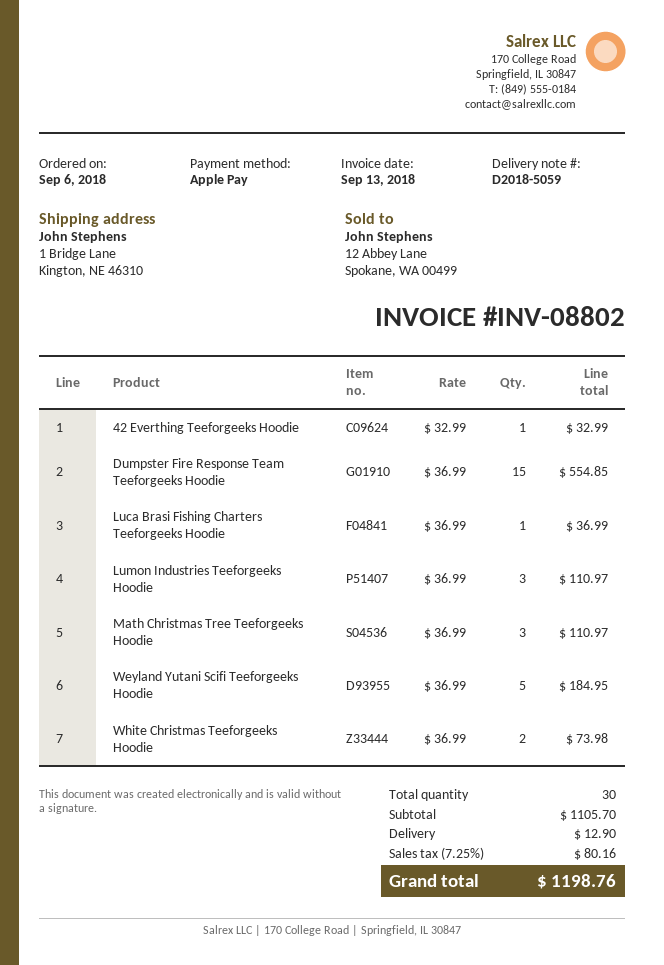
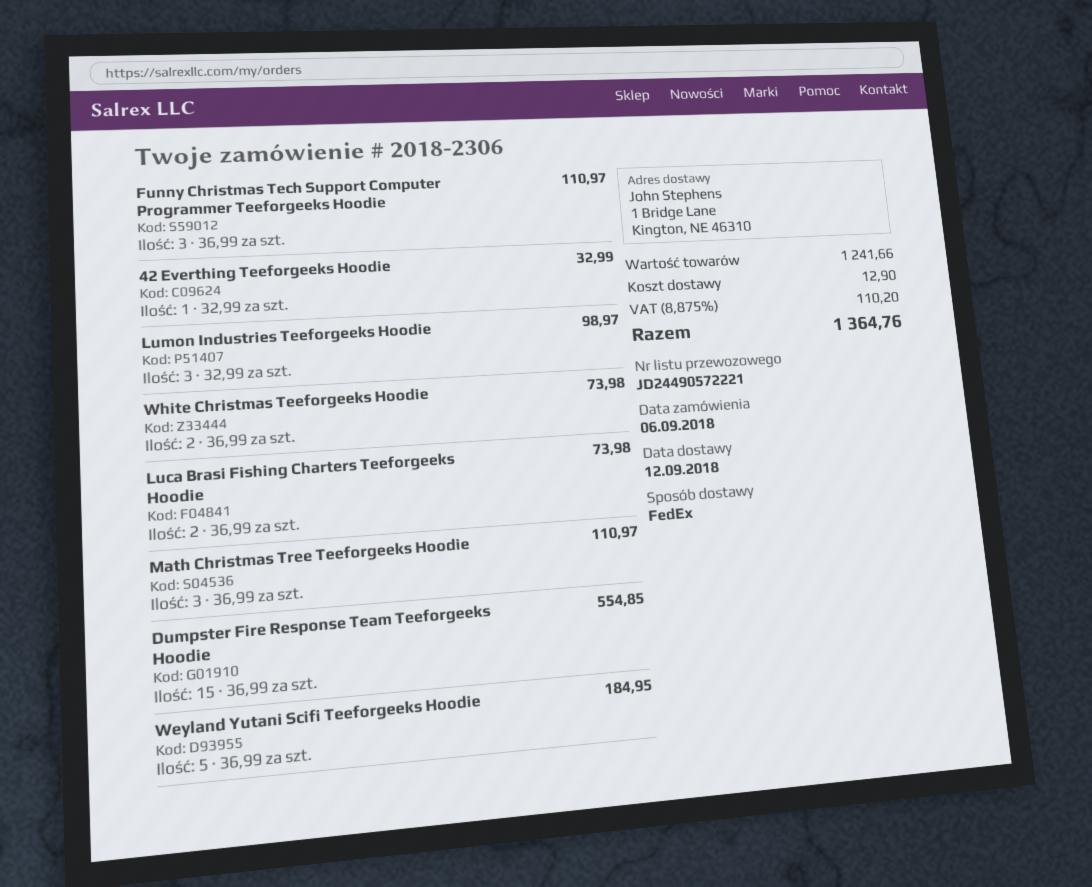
Luca Brasi Fishing Charters Teeforgeeks Hoodie: 1 x 36.99 = 36.99 -> 2 x 36.99 = 73.98
Lumon Industries Teeforgeeks Hoodie: 3 x 36.99 = 110.97 -> 3 x 32.99 = 98.97
Funny Christmas Tech Support Computer Programmer Teeforgeeks Hoodie: none -> 3 x 36.99 = 110.97
subtotal: 1105.70 -> 1241.66
tax: 7.25% = 80.16 -> 8.875% = 110.20
total: 1198.76 -> 1364.76

